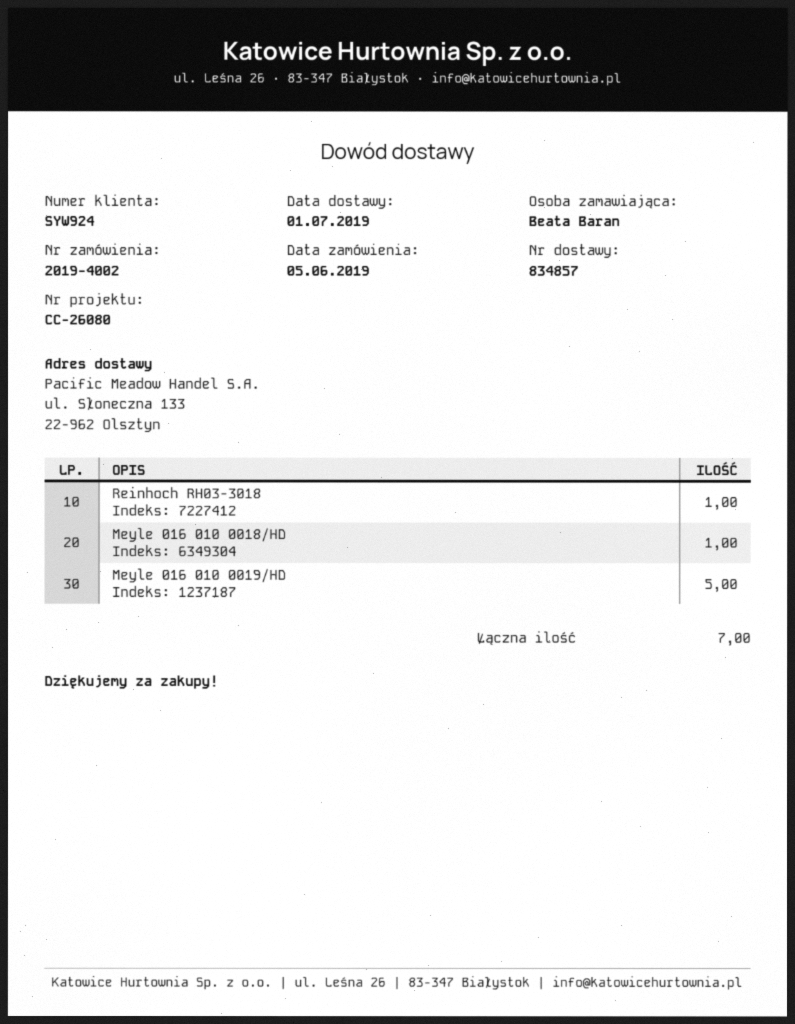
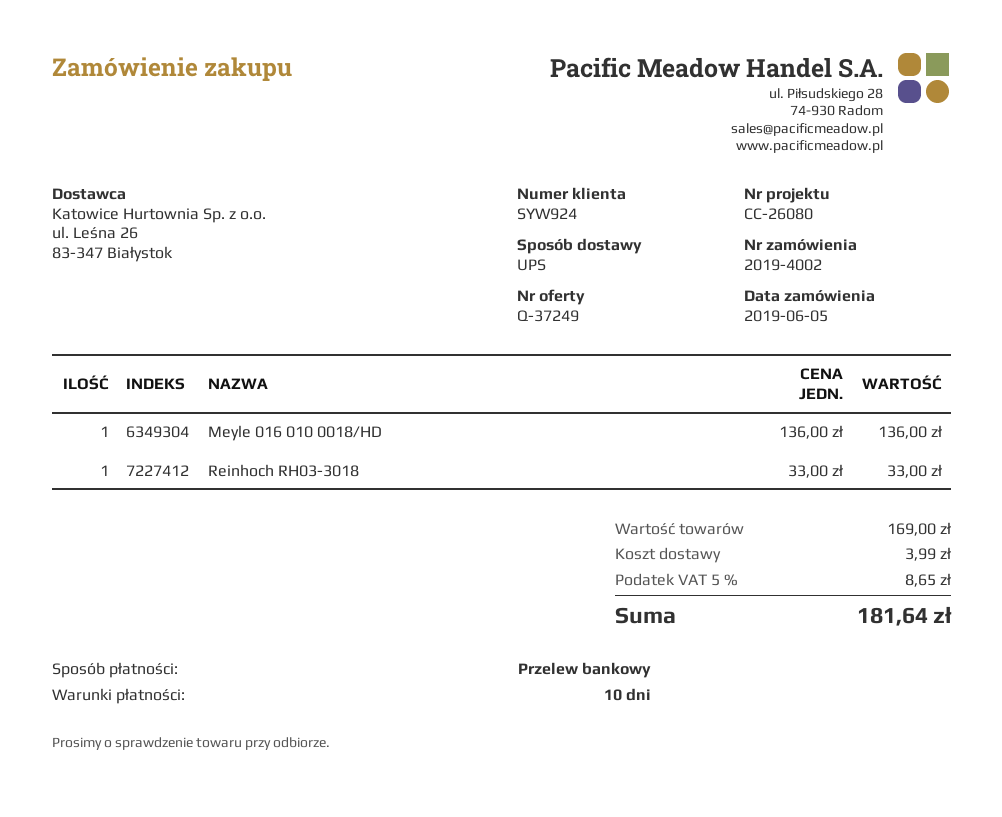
Meyle 016 010 0019/HD: 5 -> none

